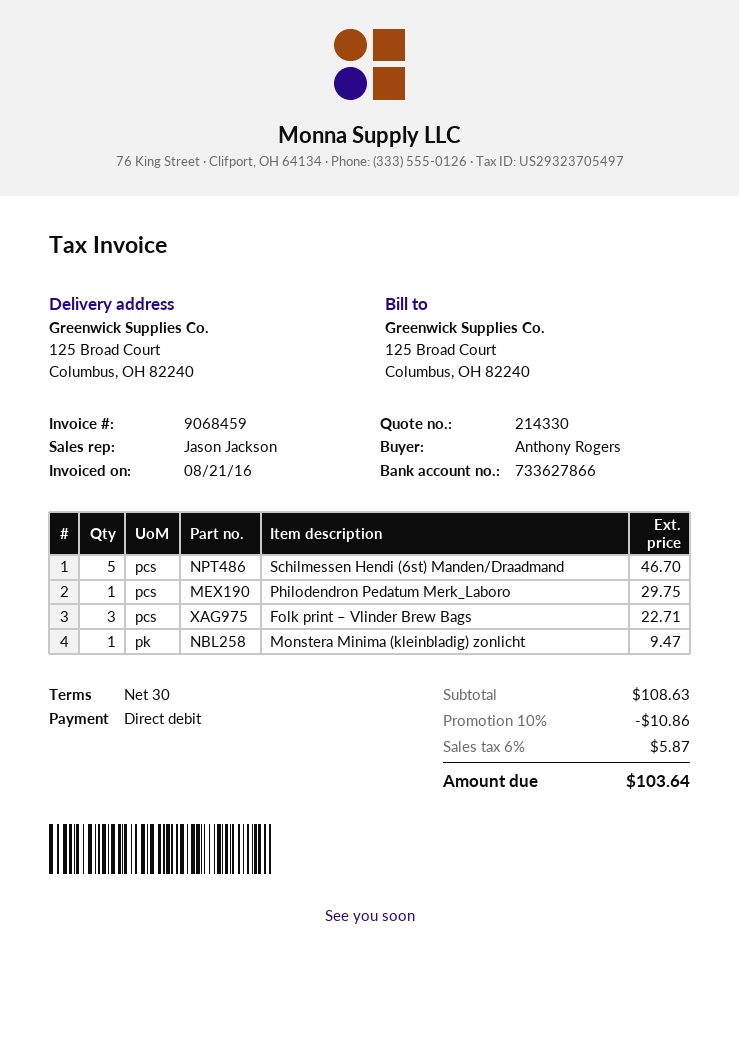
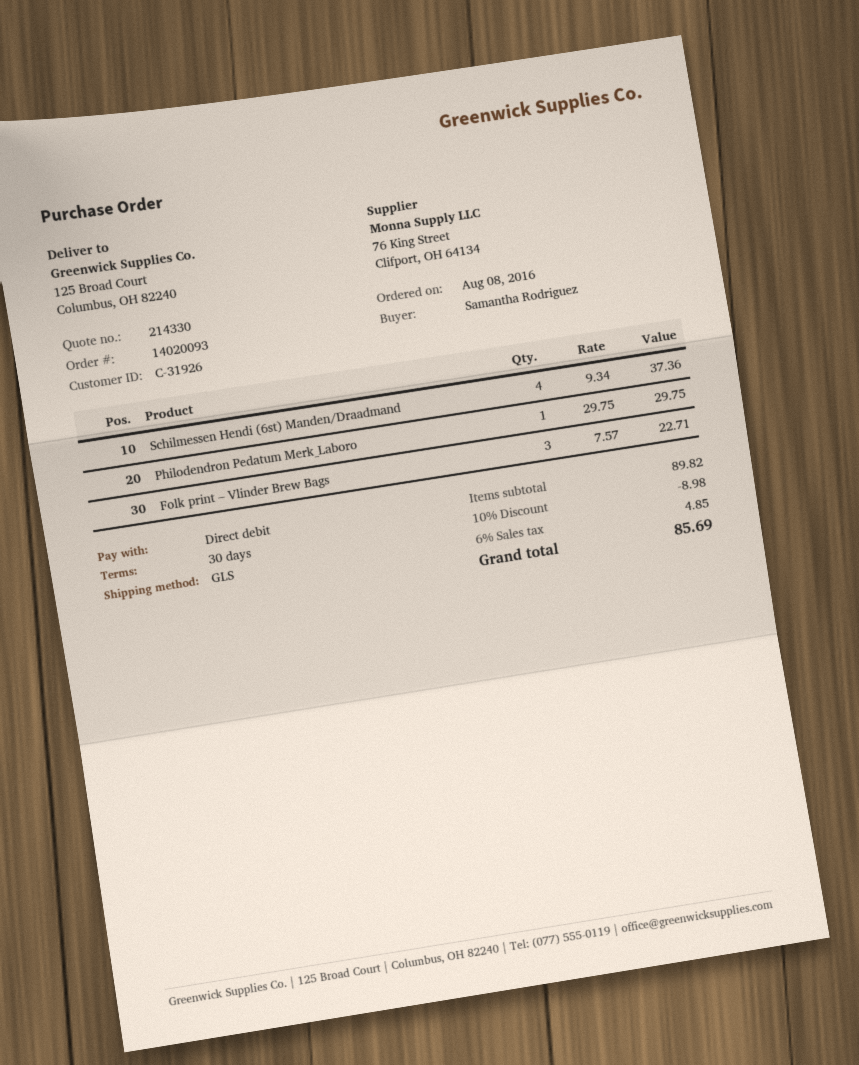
ordered by: Anthony Rogers -> Samantha Rodriguez
Schilmessen Hendi (6st) Manden/Draadmand: 5 for 46.70 -> 4 for 37.36
Monstera Minima (kleinbladig) zonlicht: 1 for 9.47 -> none
subtotal: 108.63 -> 89.82
discount: 10% = 10.86 -> 10% = 8.98
tax: 6% = 5.87 -> 6% = 4.85
total: 103.64 -> 85.69

